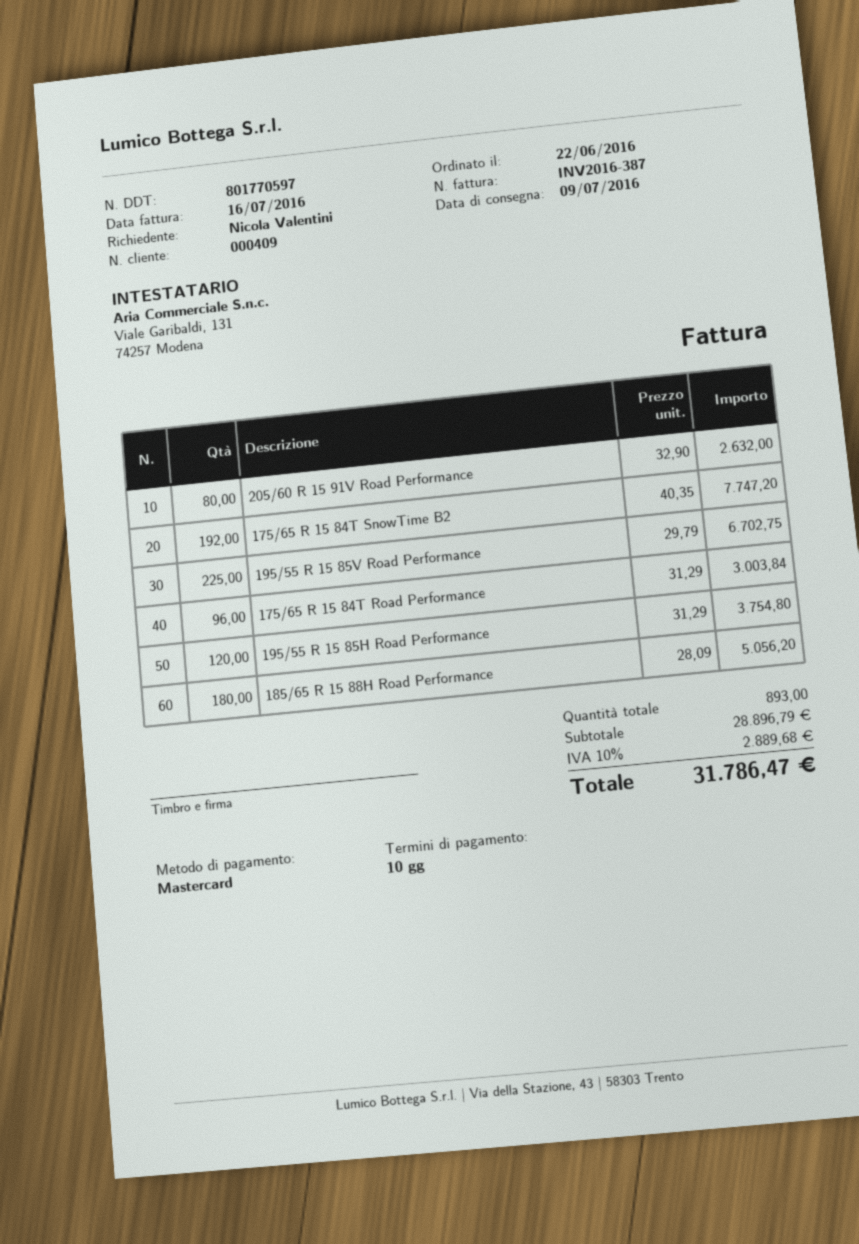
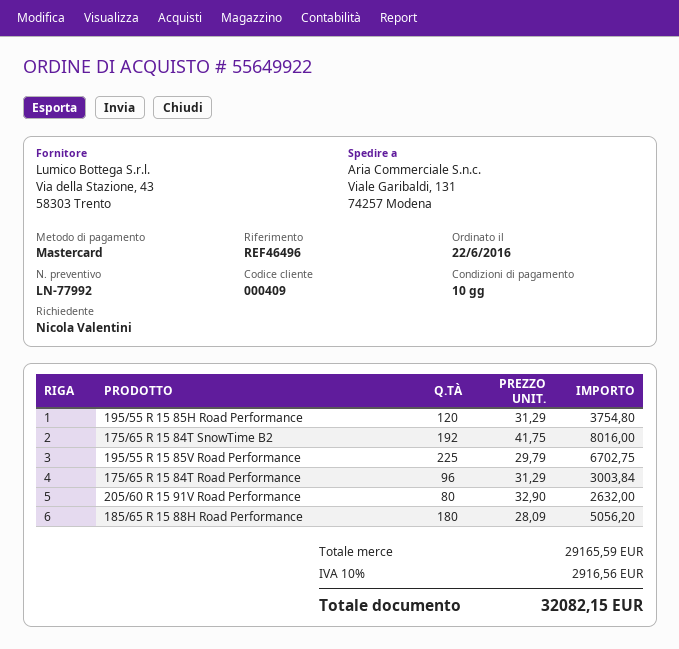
175/65 R 15 84T SnowTime B2: 192 x 40.35 = 7747.20 -> 192 x 41.75 = 8016.00
subtotal: 28896.79 -> 29165.59
tax: 10% = 2889.68 -> 10% = 2916.56
total: 31786.47 -> 32082.15

